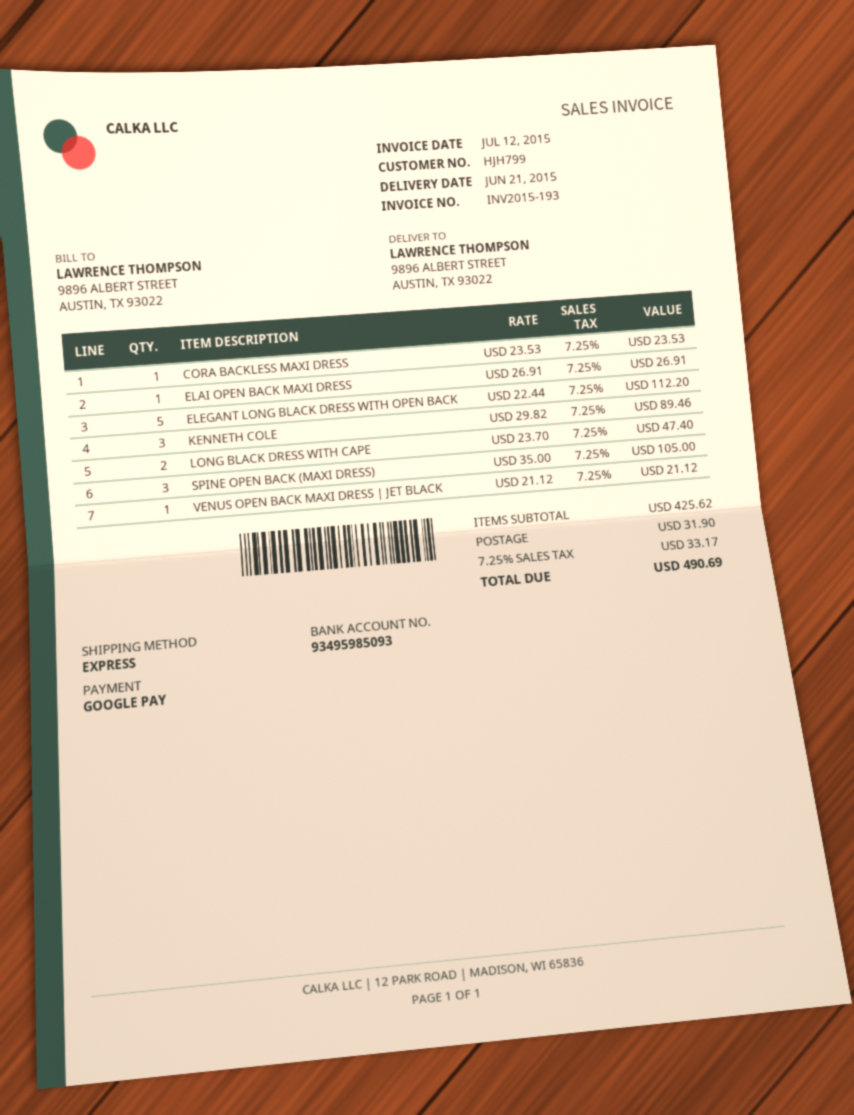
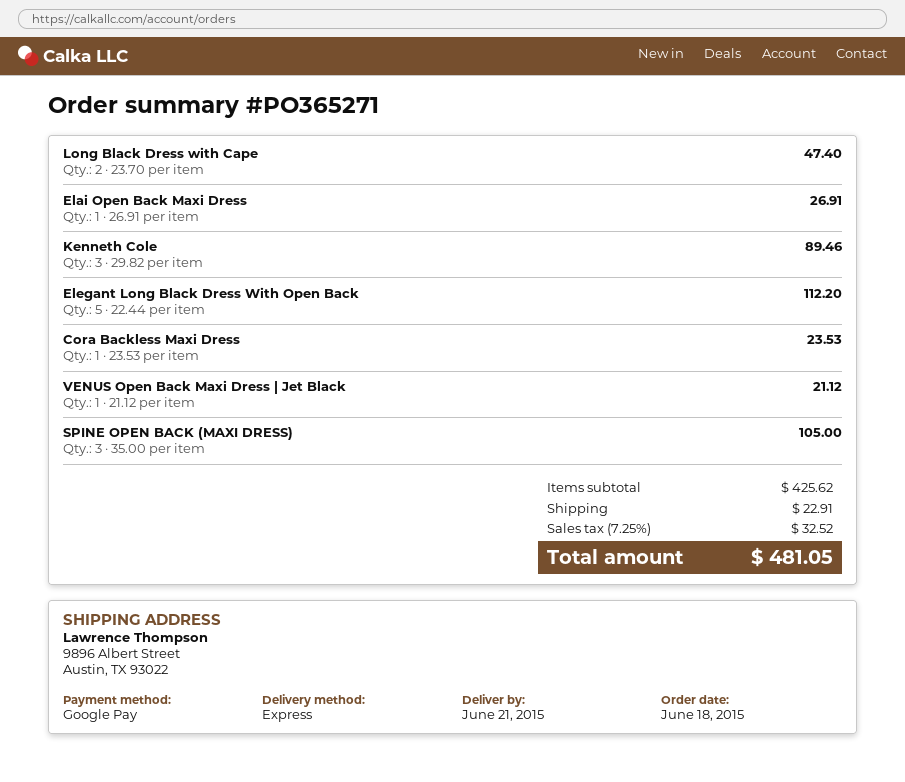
shipping: 31.90 -> 22.91
tax: 7.25% = 33.17 -> 7.25% = 32.52
total: 490.69 -> 481.05

